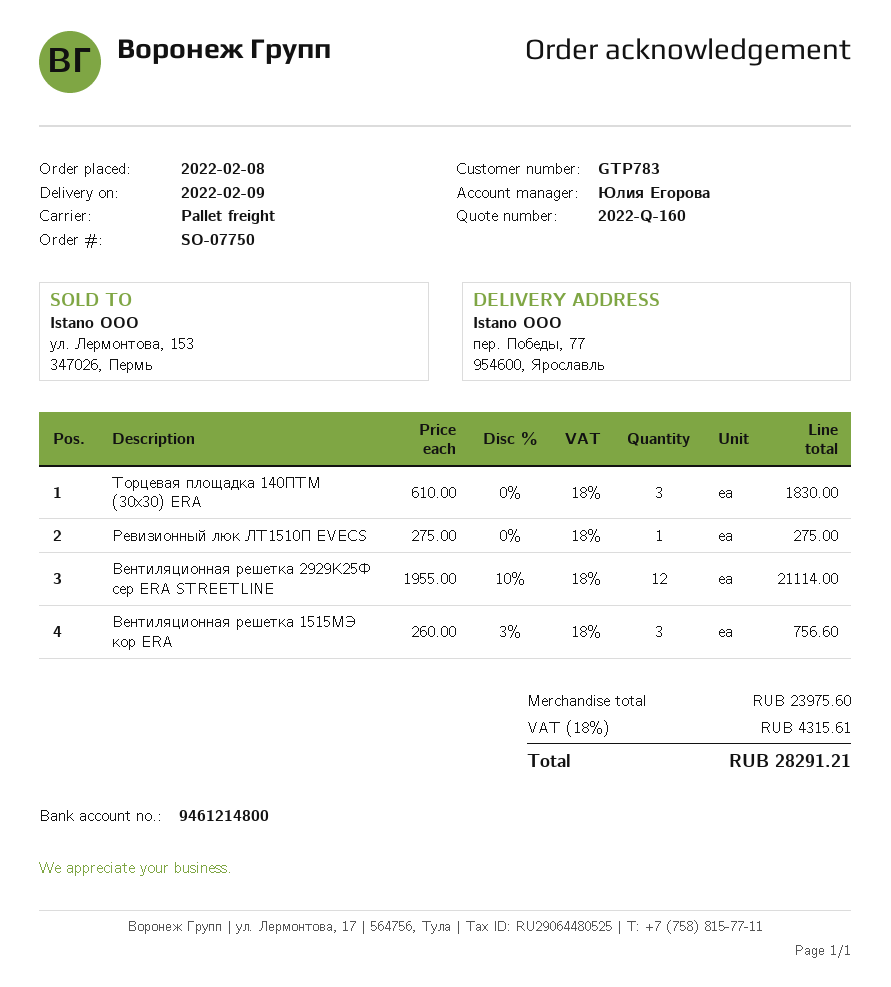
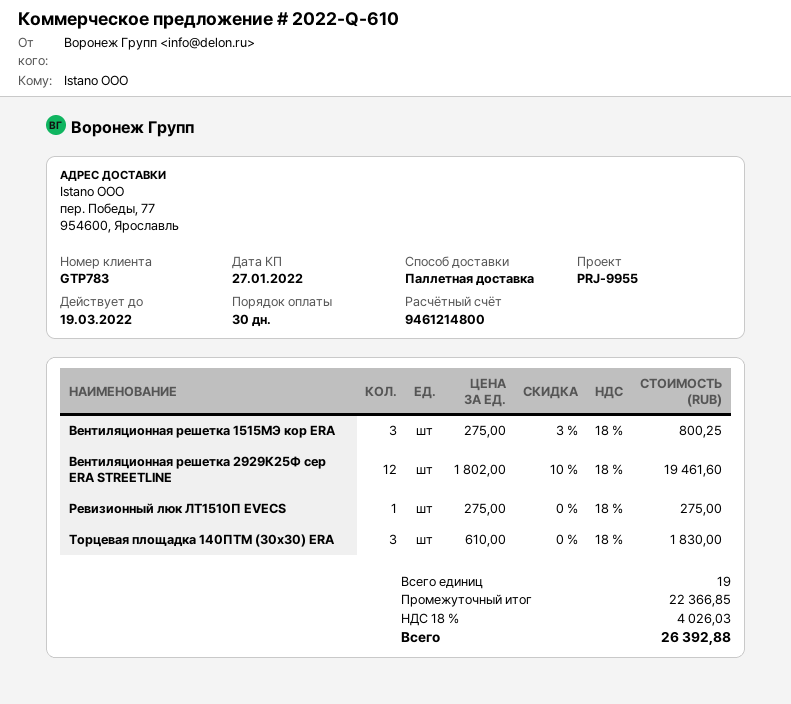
quote number: 2022-Q-160 -> 2022-Q-610
Вентиляционная решетка 2929К25Ф сер ERA STREETLINE: 12 x 1955.00 - 10% = 21114.00 -> 12 x 1802.00 - 10% = 19461.60
Вентиляционная решетка 1515МЭ кор ERA: 3 x 260.00 - 3% = 756.60 -> 3 x 275.00 - 3% = 800.25
subtotal: 23975.60 -> 22366.85
tax: 18% = 4315.61 -> 18% = 4026.03
total: 28291.21 -> 26392.88

